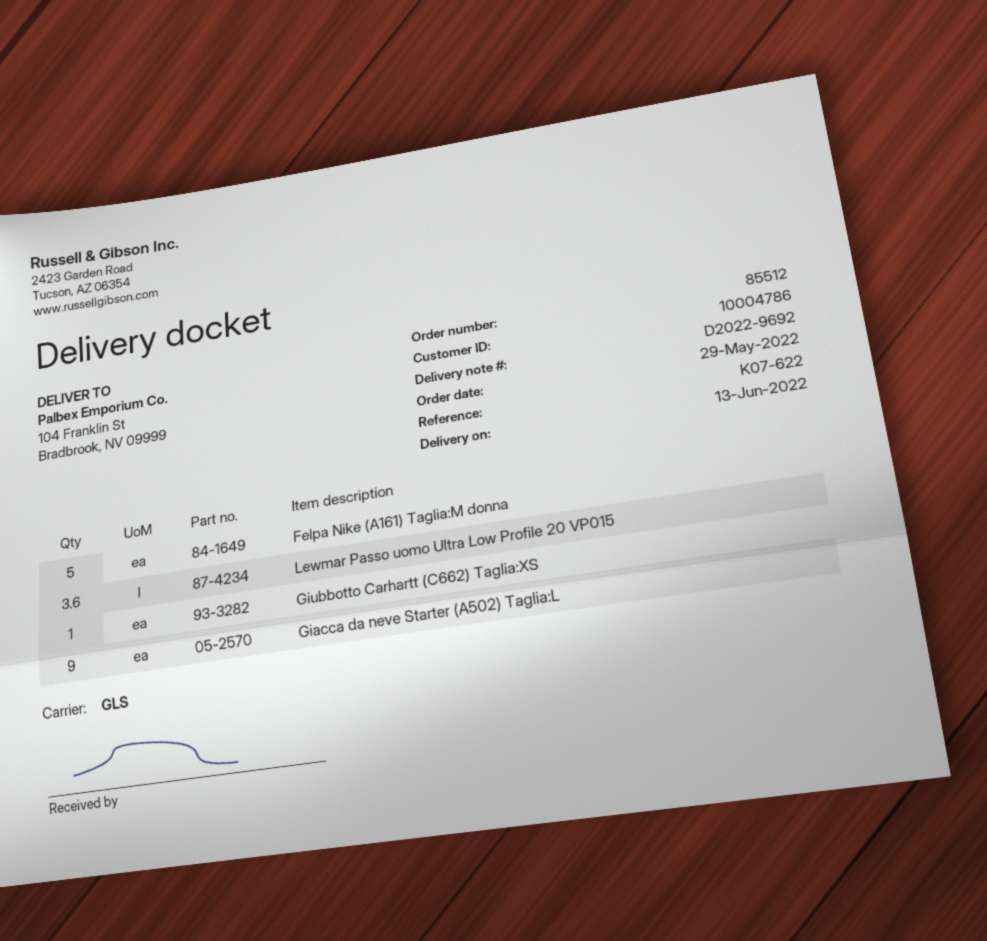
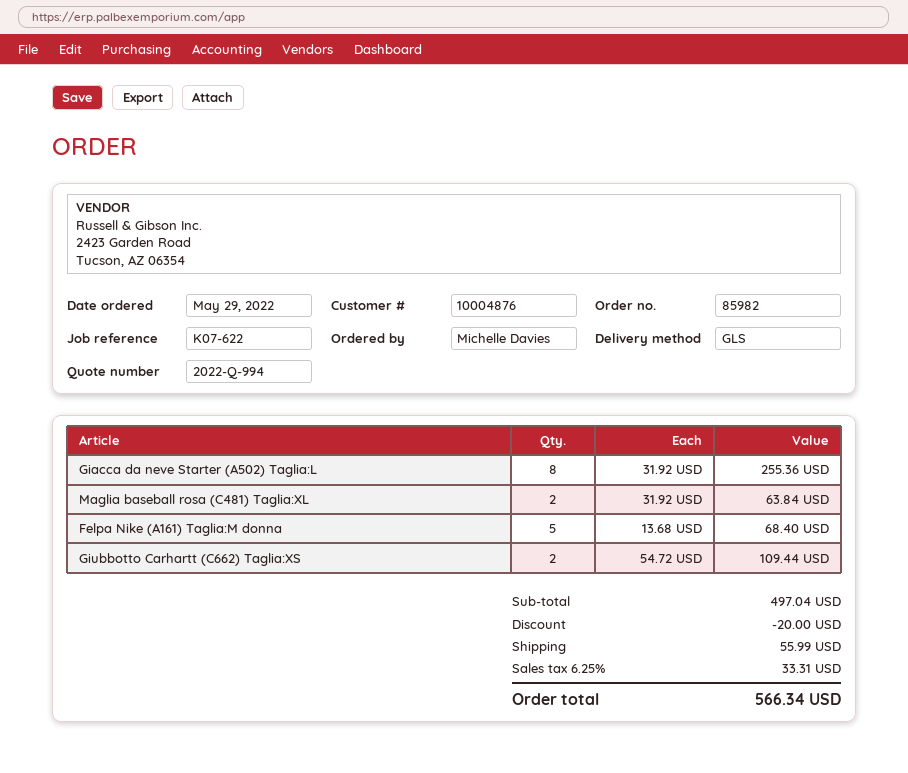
order number: 85512 -> 85982
customer number: 10004786 -> 10004876
Lewmar Passo uomo Ultra Low Profile 20 VP015: 3.6 -> none
Giubbotto Carhartt (C662) Taglia:XS: 1 -> 2
Giacca da neve Starter (A502) Taglia:L: 9 -> 8
Maglia baseball rosa (C481) Taglia:XL: none -> 2

